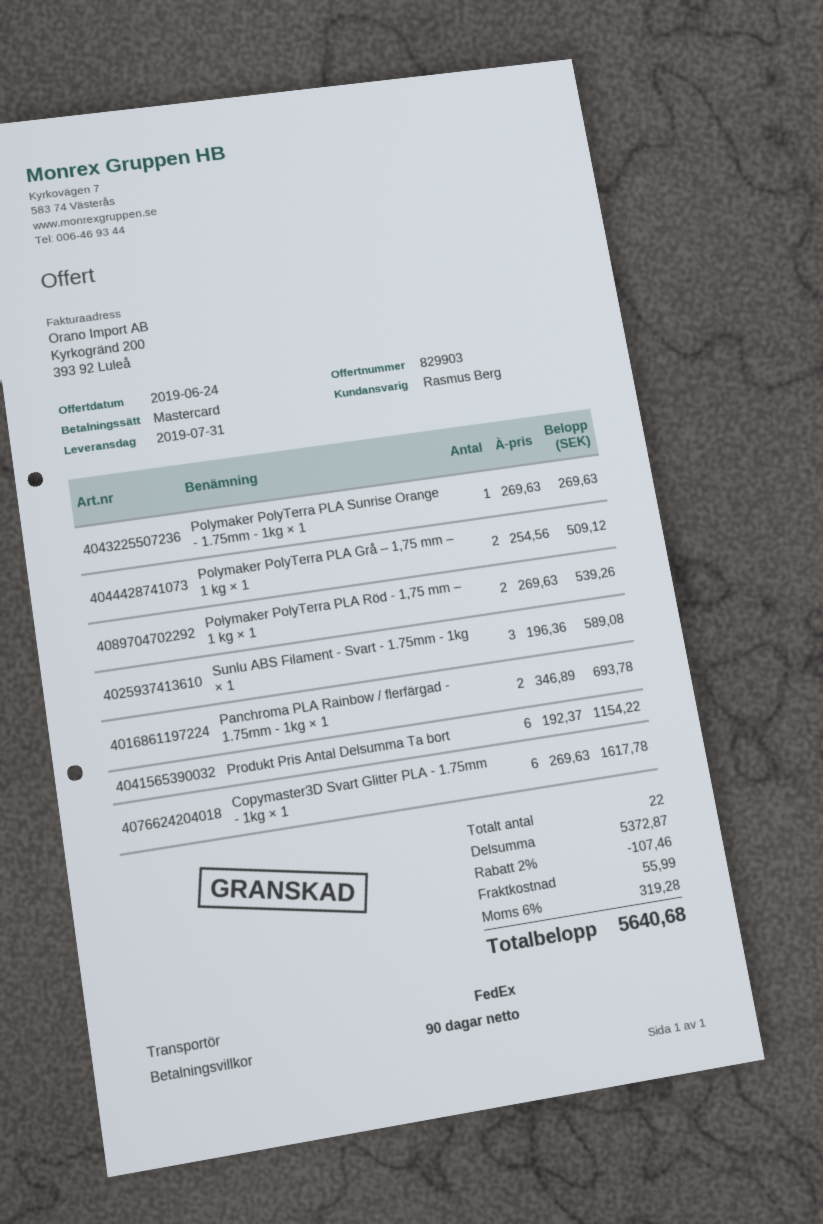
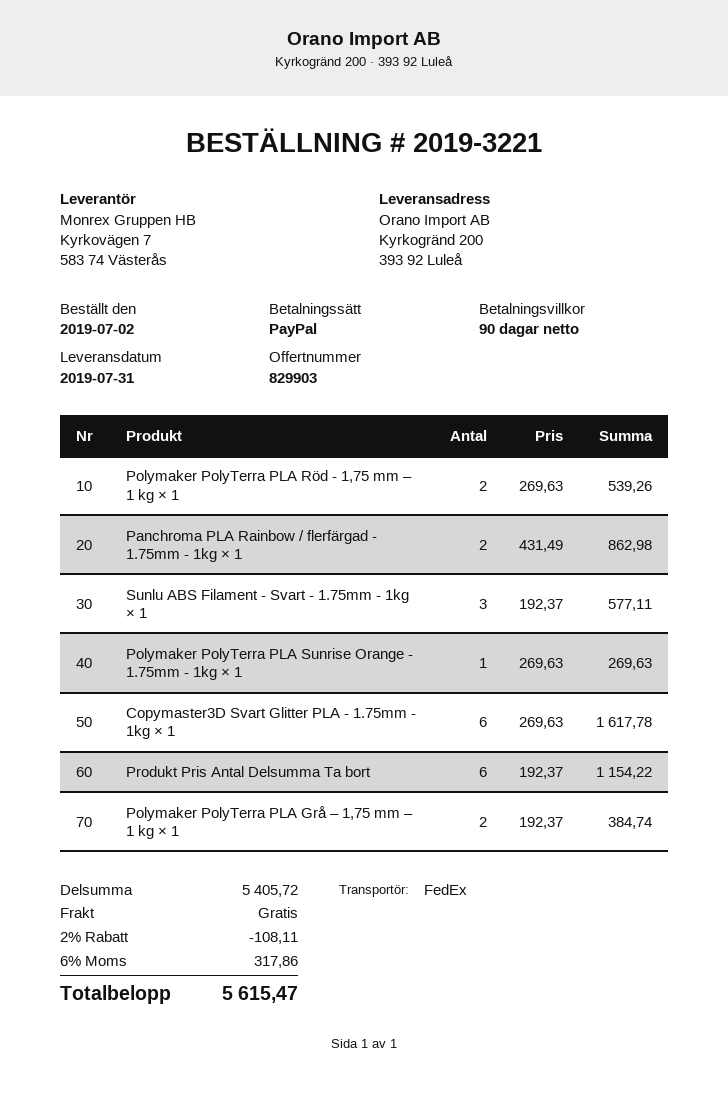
payment method: Mastercard -> PayPal
Polymaker PolyTerra PLA Grå – 1,75 mm – 1 kg × 1: 2 x 254.56 = 509.12 -> 2 x 192.37 = 384.74
Sunlu ABS Filament - Svart - 1.75mm - 1kg × 1: 3 x 196.36 = 589.08 -> 3 x 192.37 = 577.11
Panchroma PLA Rainbow / flerfärgad - 1.75mm - 1kg × 1: 2 x 346.89 = 693.78 -> 2 x 431.49 = 862.98
subtotal: 5372.87 -> 5405.72
discount: 2% = 107.46 -> 2% = 108.11
shipping: 55.99 -> 0.00
tax: 6% = 319.28 -> 6% = 317.86
total: 5640.68 -> 5615.47

